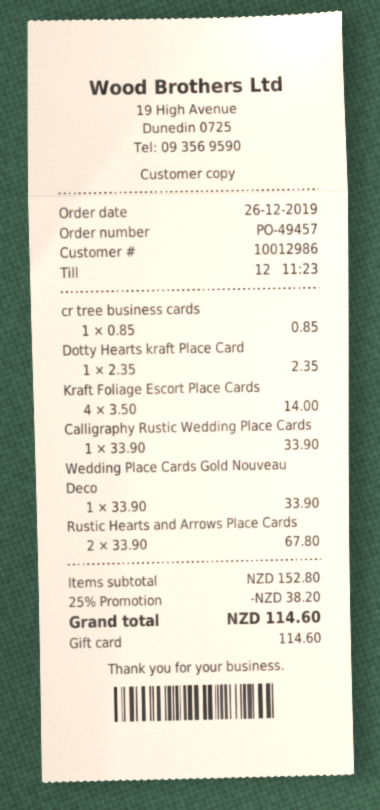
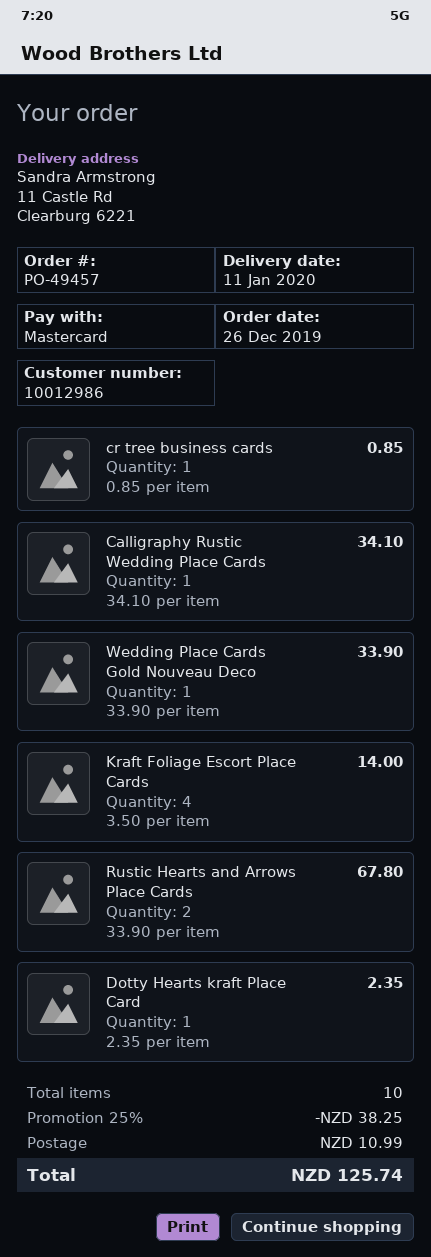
payment method: gift card -> Mastercard
Calligraphy Rustic Wedding Place Cards: 1 x 33.90 = 33.90 -> 1 x 34.10 = 34.10
discount: 25% = 38.20 -> 25% = 38.25
shipping: none -> 10.99
total: 114.60 -> 125.74

